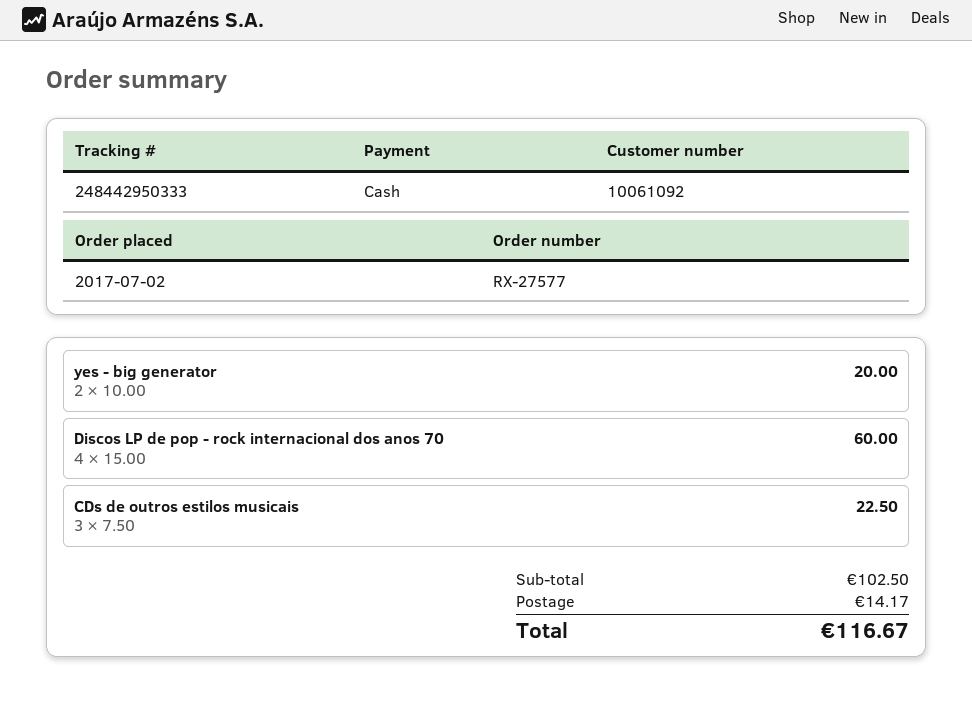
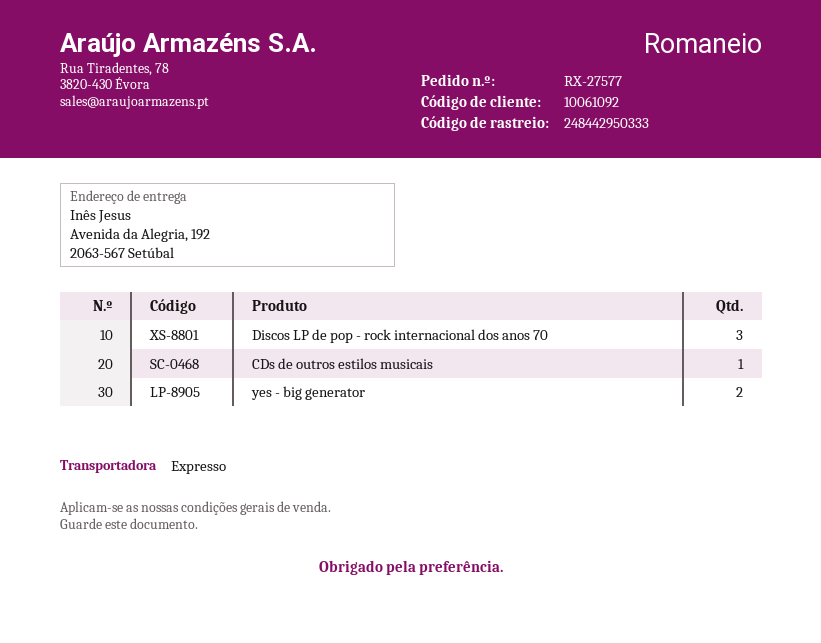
Discos LP de pop - rock internacional dos anos 70: 4 -> 3
CDs de outros estilos musicais: 3 -> 1

